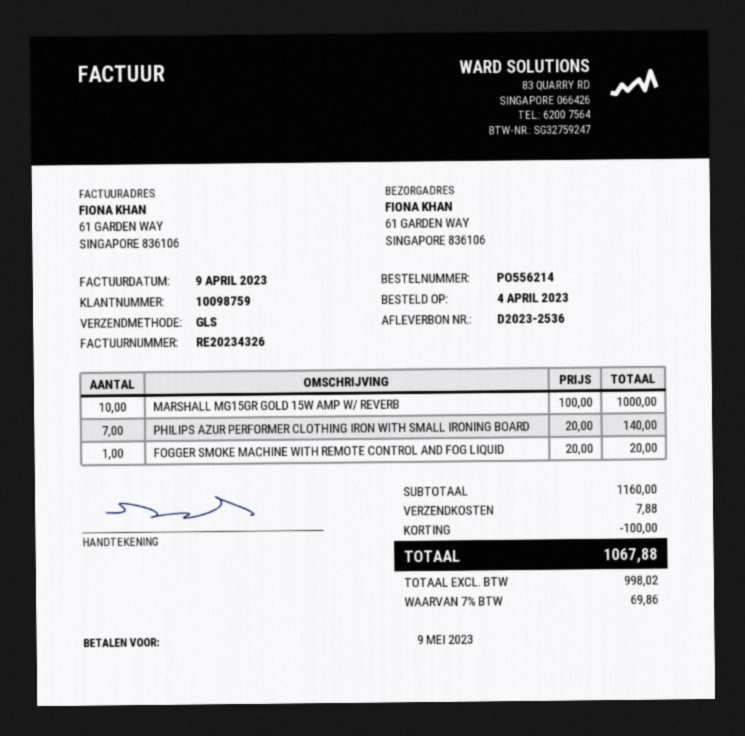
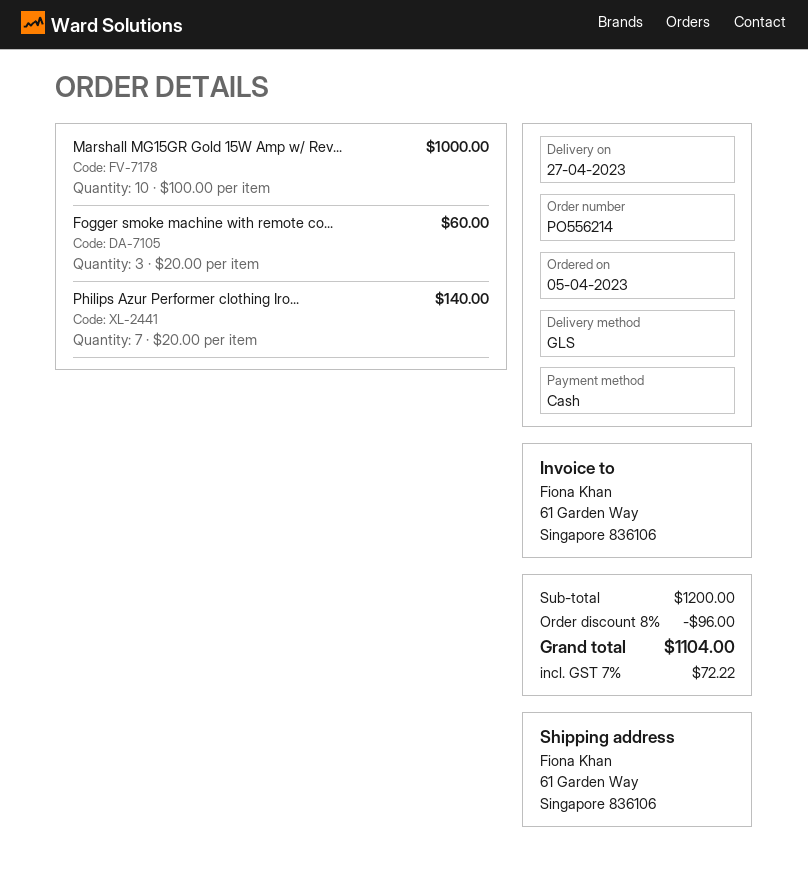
order date: 2023-04-04 -> 2023-04-05
FOGGER SMOKE MACHINE WITH REMOTE CONTROL AND FOG LIQUID: 1 x 20.00 = 20.00 -> 3 x 20.00 = 60.00
subtotal: 1160.00 -> 1200.00
discount: 100.00 -> 96.00
shipping: 7.88 -> none
tax: 7% = 69.86 -> 7% = 72.22
total: 1067.88 -> 1104.00

